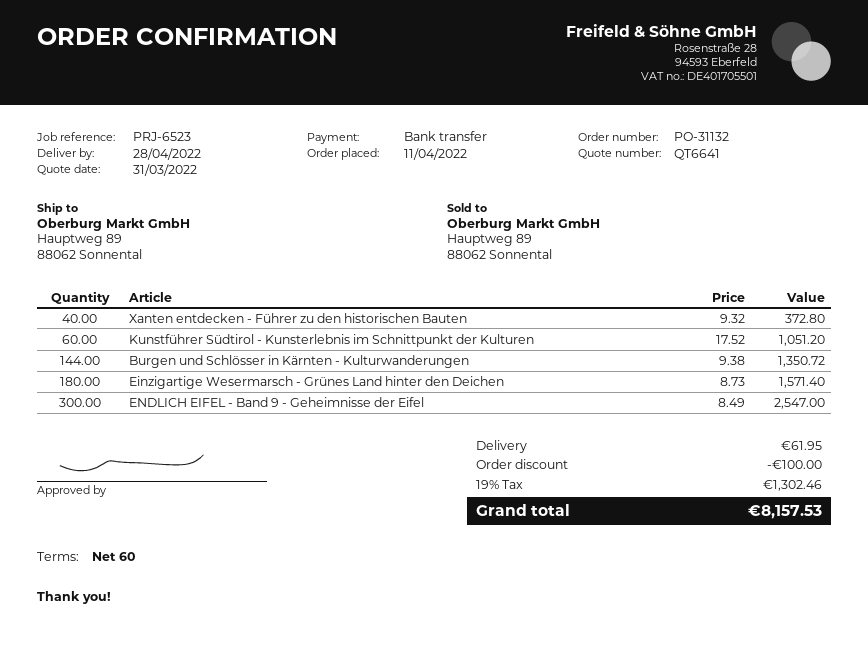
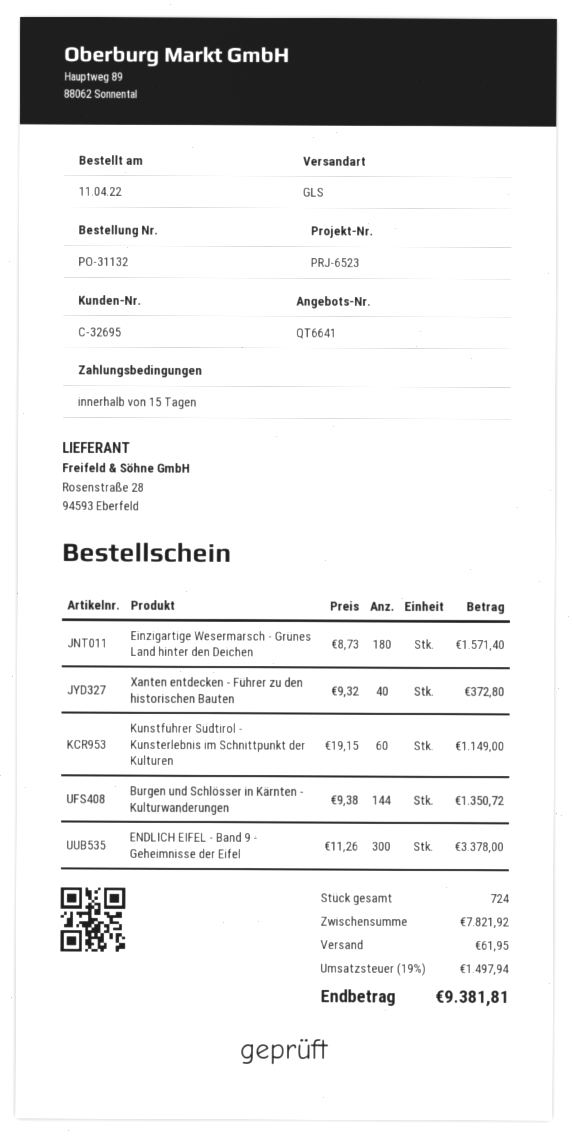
payment terms: 60 days -> 15 days
Kunstführer Südtirol - Kunsterlebnis im Schnittpunkt der Kulturen: 60 x 17.52 = 1051.20 -> 60 x 19.15 = 1149.00
ENDLICH EIFEL - Band 9 - Geheimnisse der Eifel: 300 x 8.49 = 2547.00 -> 300 x 11.26 = 3378.00
discount: 100.00 -> none
tax: 19% = 1302.46 -> 19% = 1497.94
total: 8157.53 -> 9381.81

